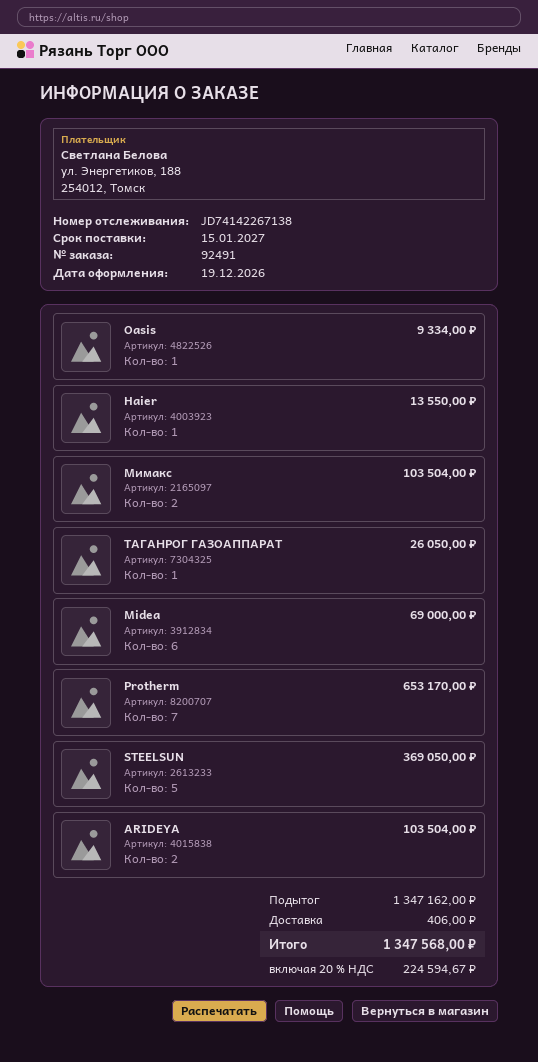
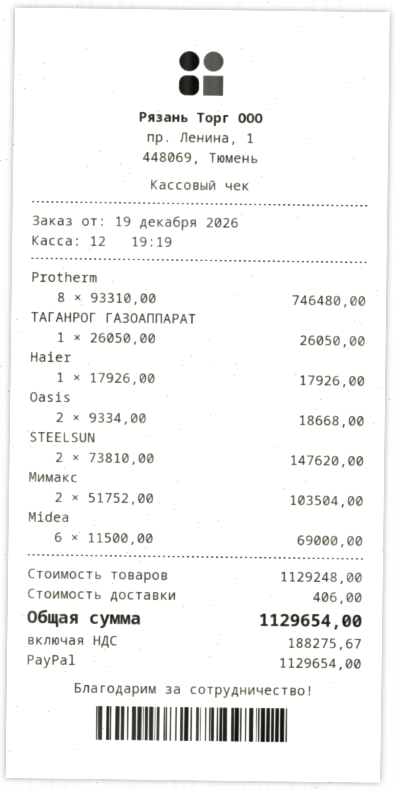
Oasis: 1 for 9334.00 -> 2 for 18668.00
Haier: 1 for 13550.00 -> 1 for 17926.00
Protherm: 7 for 653170.00 -> 8 for 746480.00
STEELSUN: 5 for 369050.00 -> 2 for 147620.00
ARIDEYA: 2 for 103504.00 -> none
subtotal: 1347162.00 -> 1129248.00
tax: 224594.67 -> 188275.67
total: 1347568.00 -> 1129654.00

